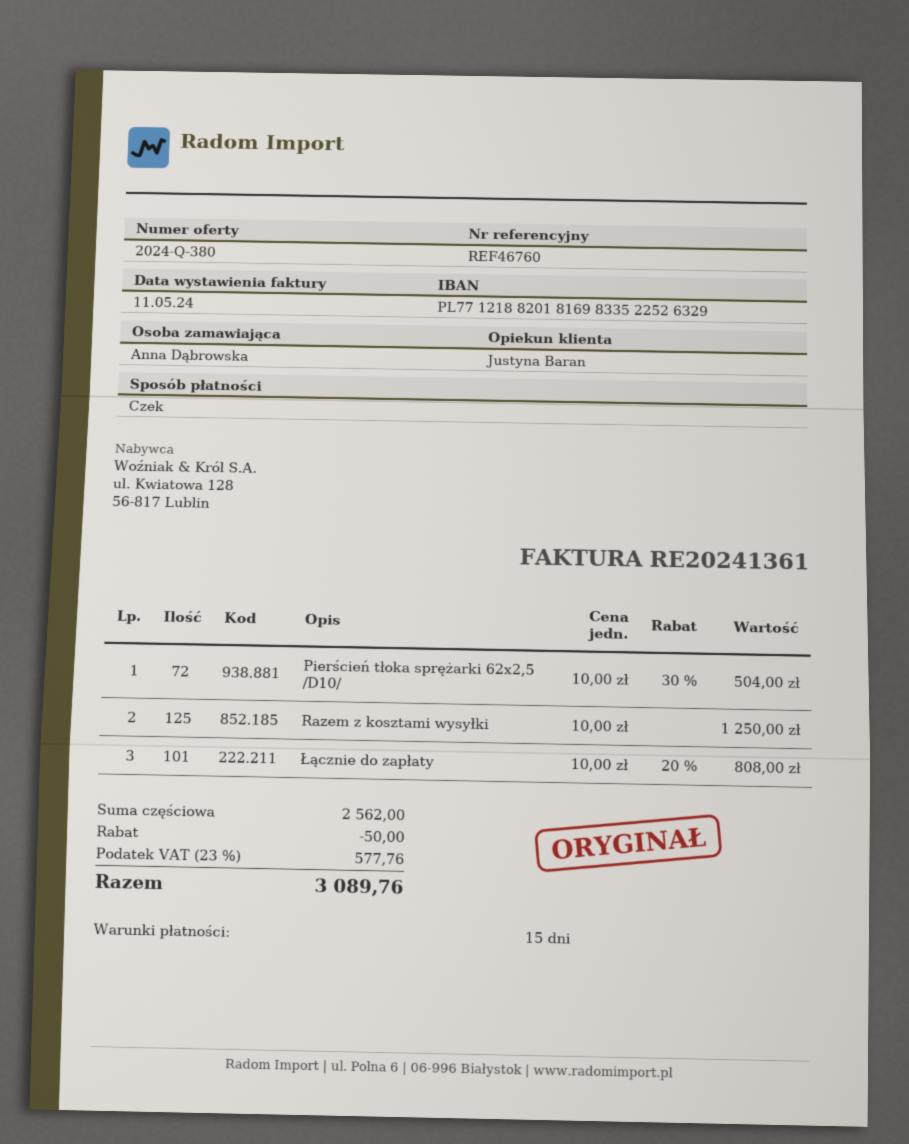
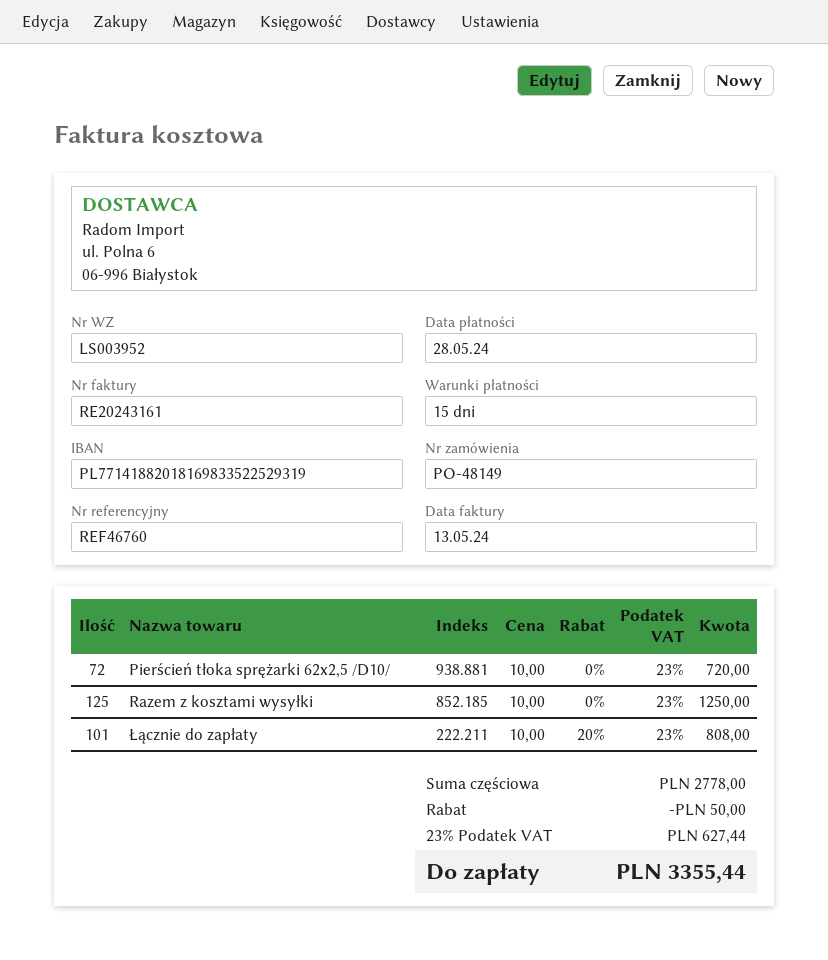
invoice number: RE20241361 -> RE20243161
invoice date: 2024-05-11 -> 2024-05-13
bank account: PL77121882018169833522526329 -> PL77141882018169833522529319
Pierścień tłoka sprężarki 62x2,5 /D10/: 72 x 10.00 - 30% = 504.00 -> 72 x 10.00 = 720.00
subtotal: 2562.00 -> 2778.00
tax: 23% = 577.76 -> 23% = 627.44
total: 3089.76 -> 3355.44

